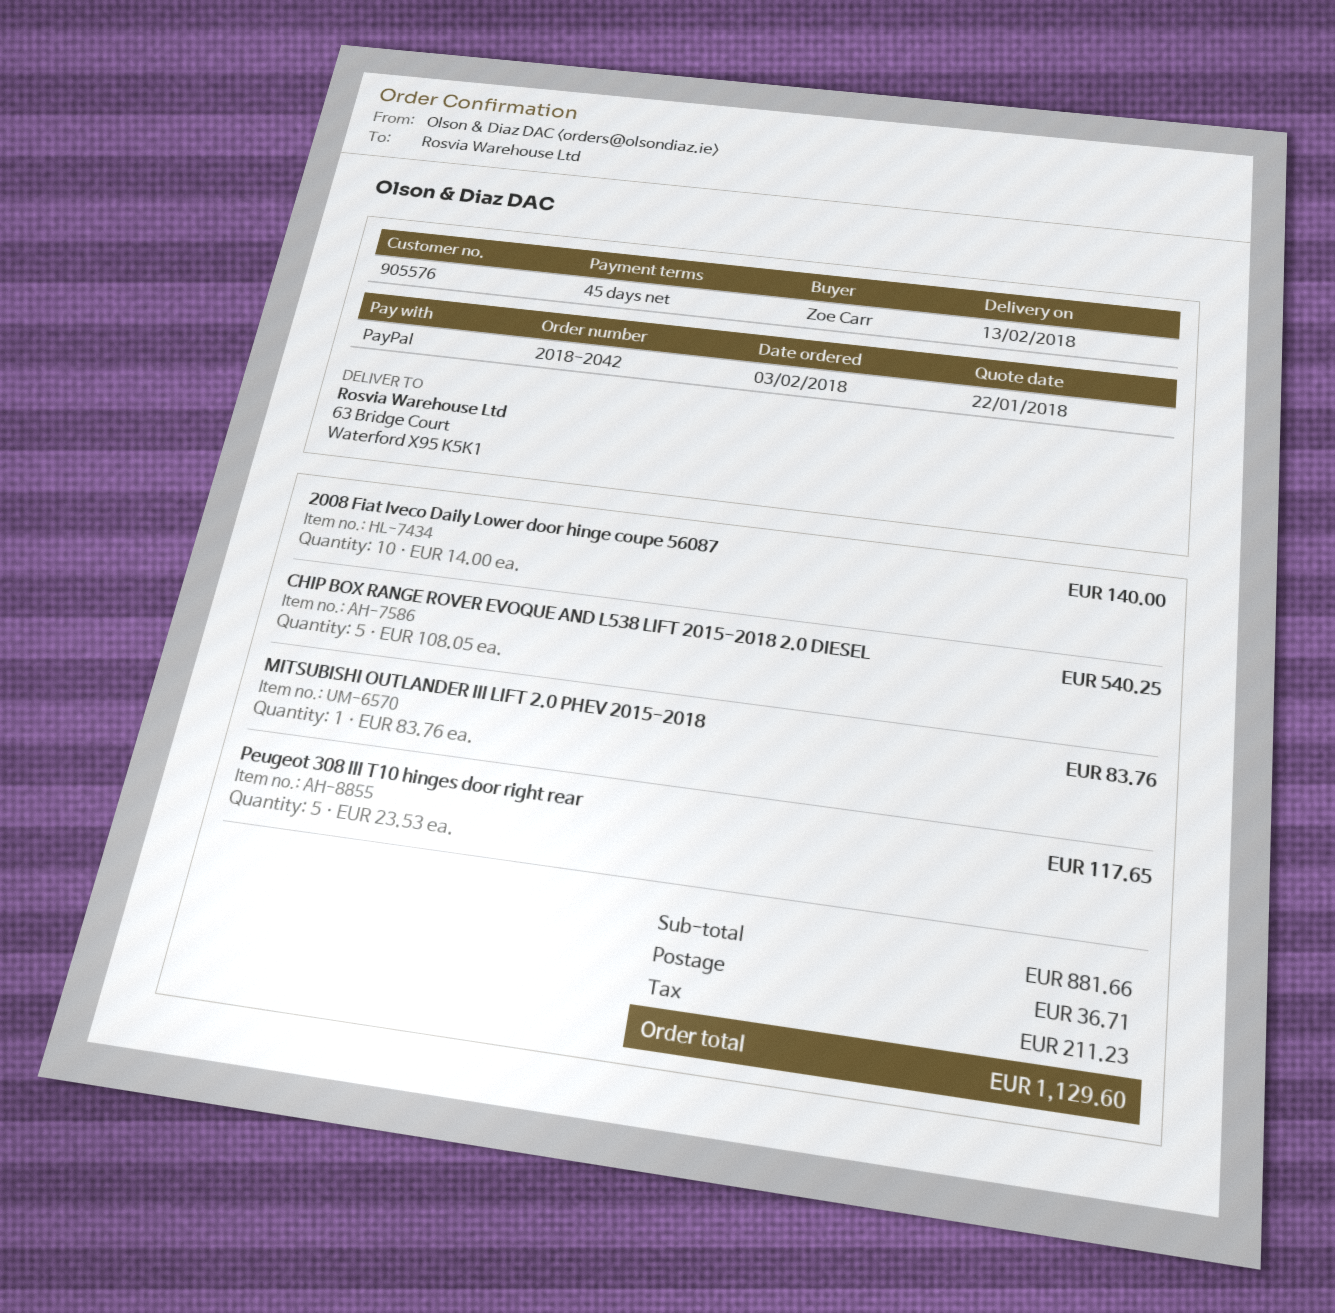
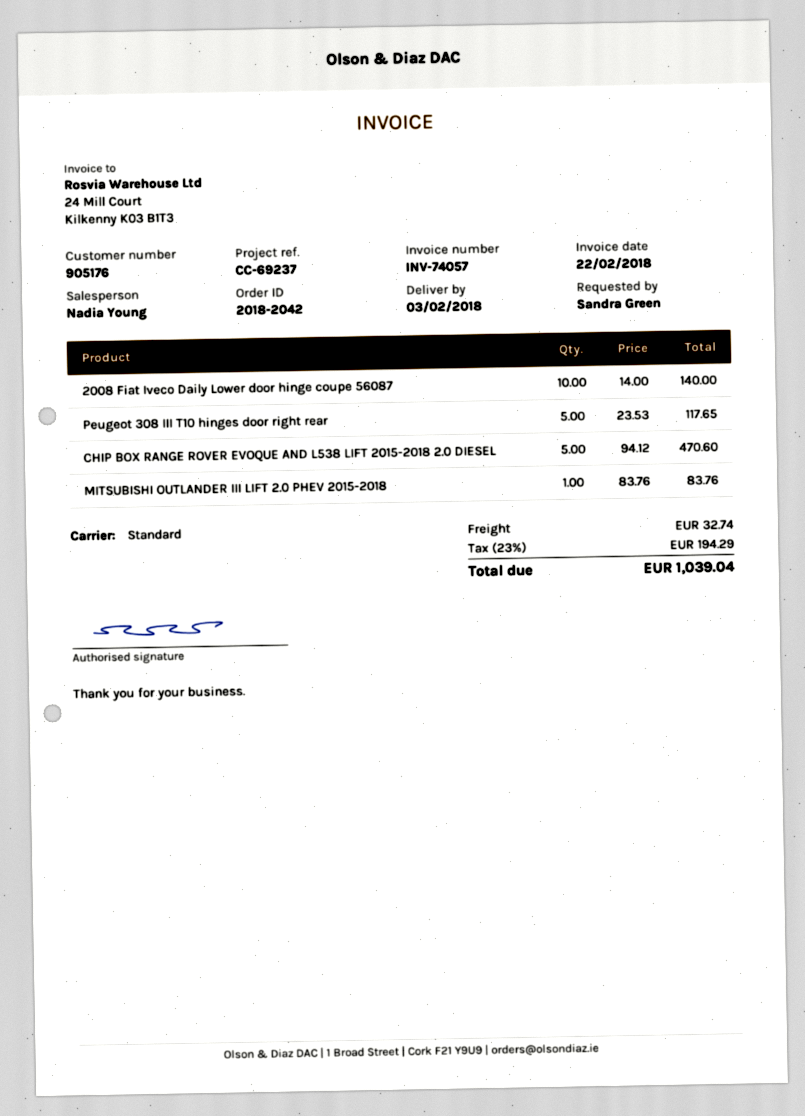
delivery date: 2018-02-13 -> 2018-02-03
customer number: 905576 -> 905176
ordered by: Zoe Carr -> Sandra Green
CHIP BOX RANGE ROVER EVOQUE AND L538 LIFT 2015-2018 2.0 DIESEL: 5 x 108.05 = 540.25 -> 5 x 94.12 = 470.60
shipping: 36.71 -> 32.74
tax: 211.23 -> 194.29
total: 1129.60 -> 1039.04

